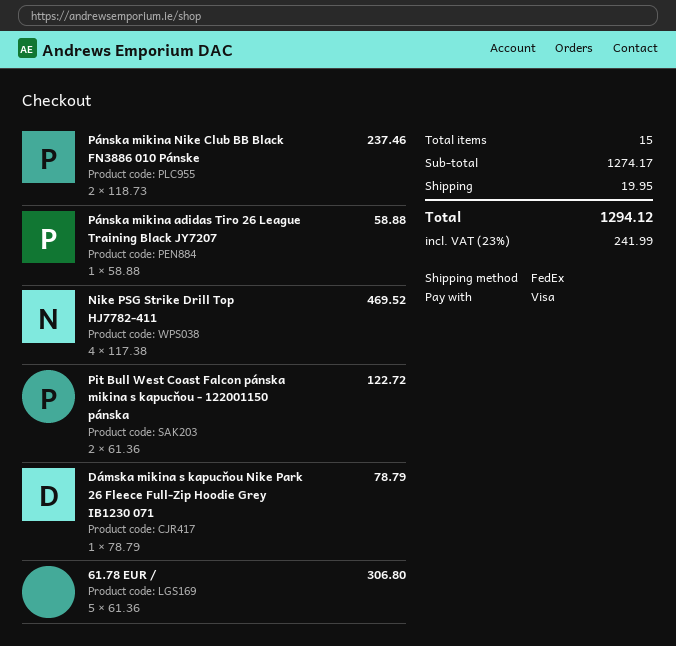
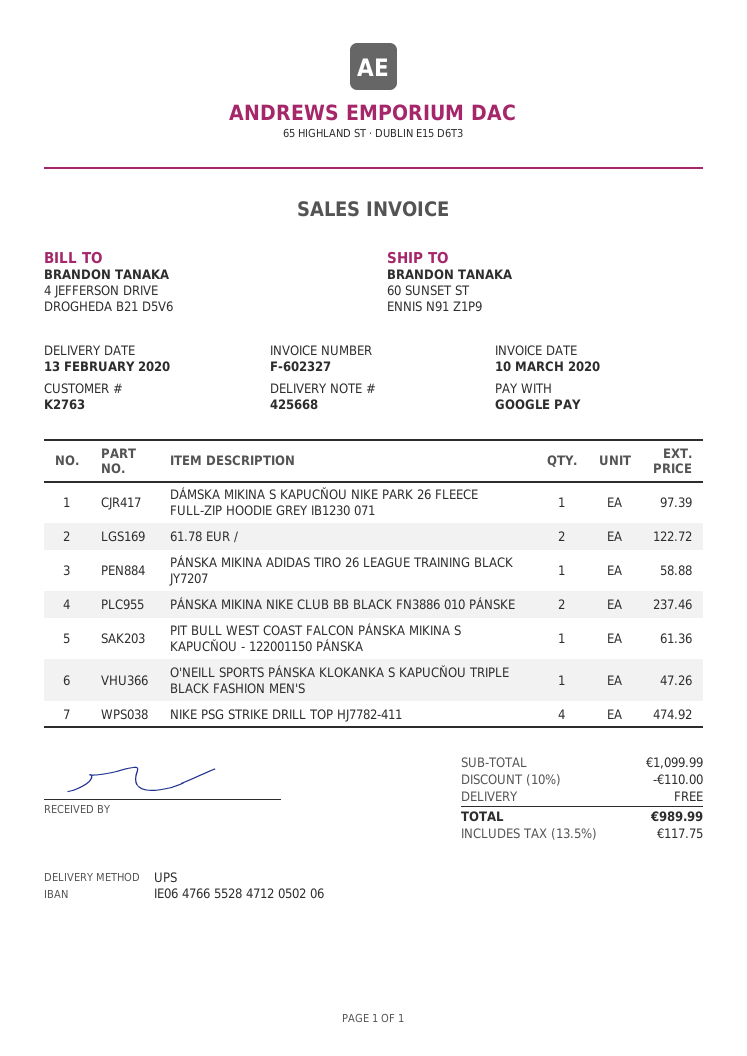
payment method: Visa -> Google Pay
shipping method: FedEx -> UPS
Nike PSG Strike Drill Top HJ7782-411: 4 for 469.52 -> 4 for 474.92
Pit Bull West Coast Falcon pánska mikina s kapucňou - 122001150 pánska: 2 for 122.72 -> 1 for 61.36
Dámska mikina s kapucňou Nike Park 26 Fleece Full-Zip Hoodie Grey IB1230 071: 1 for 78.79 -> 1 for 97.39
61.78 EUR /: 5 for 306.80 -> 2 for 122.72
O'NEILL SPORTS PÁNSKA KLOKANKA S KAPUCŇOU TRIPLE BLACK FASHION MEN'S: none -> 1 for 47.26
subtotal: 1274.17 -> 1099.99
discount: none -> 10% = 110.00
shipping: 19.95 -> 0.00
tax: 23% = 241.99 -> 13.5% = 117.75
total: 1294.12 -> 989.99

